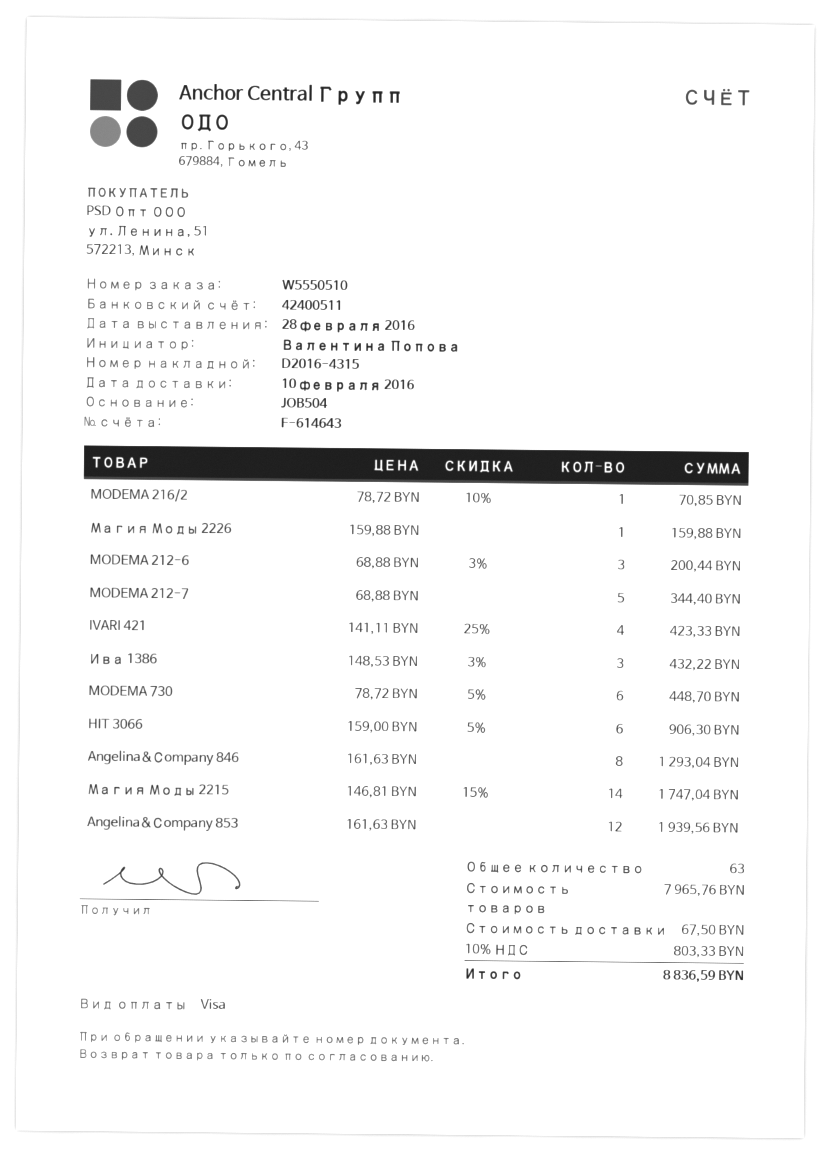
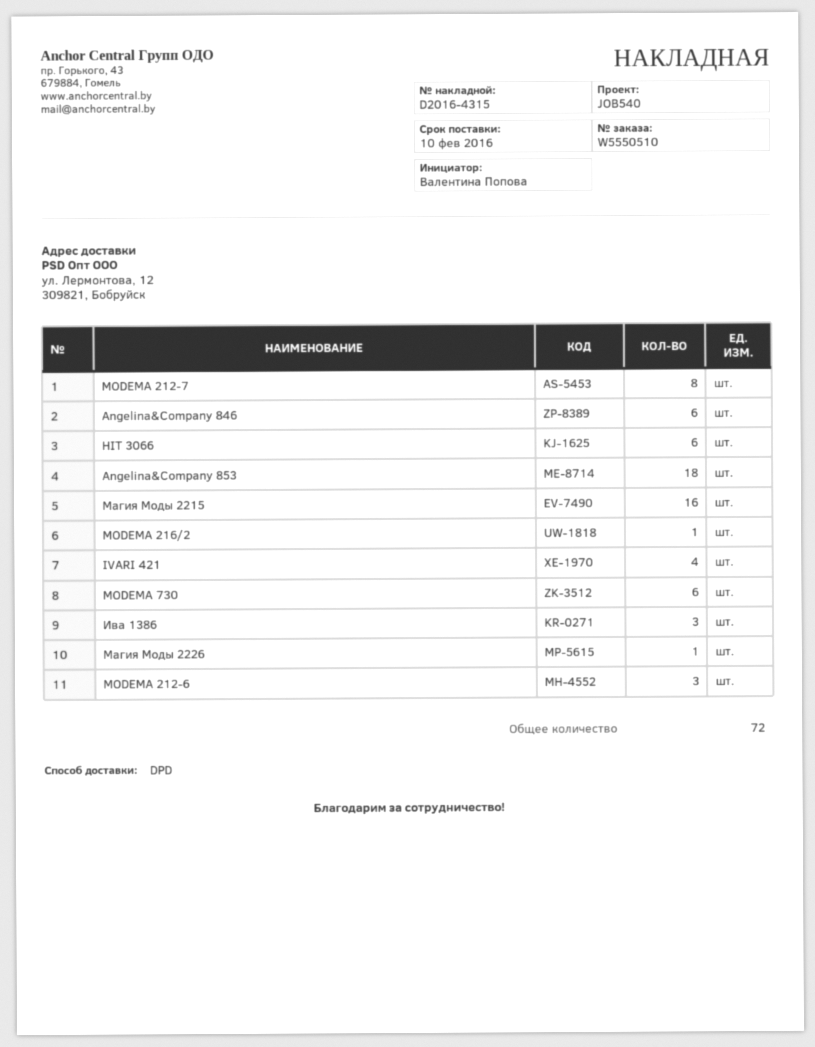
reference: JOB504 -> JOB540
MODEMA 212-7: 5 -> 8
Angelina&Сompany 846: 8 -> 6
Магия Моды 2215: 14 -> 16
Angelina&Сompany 853: 12 -> 18
total quantity: 63 -> 72

